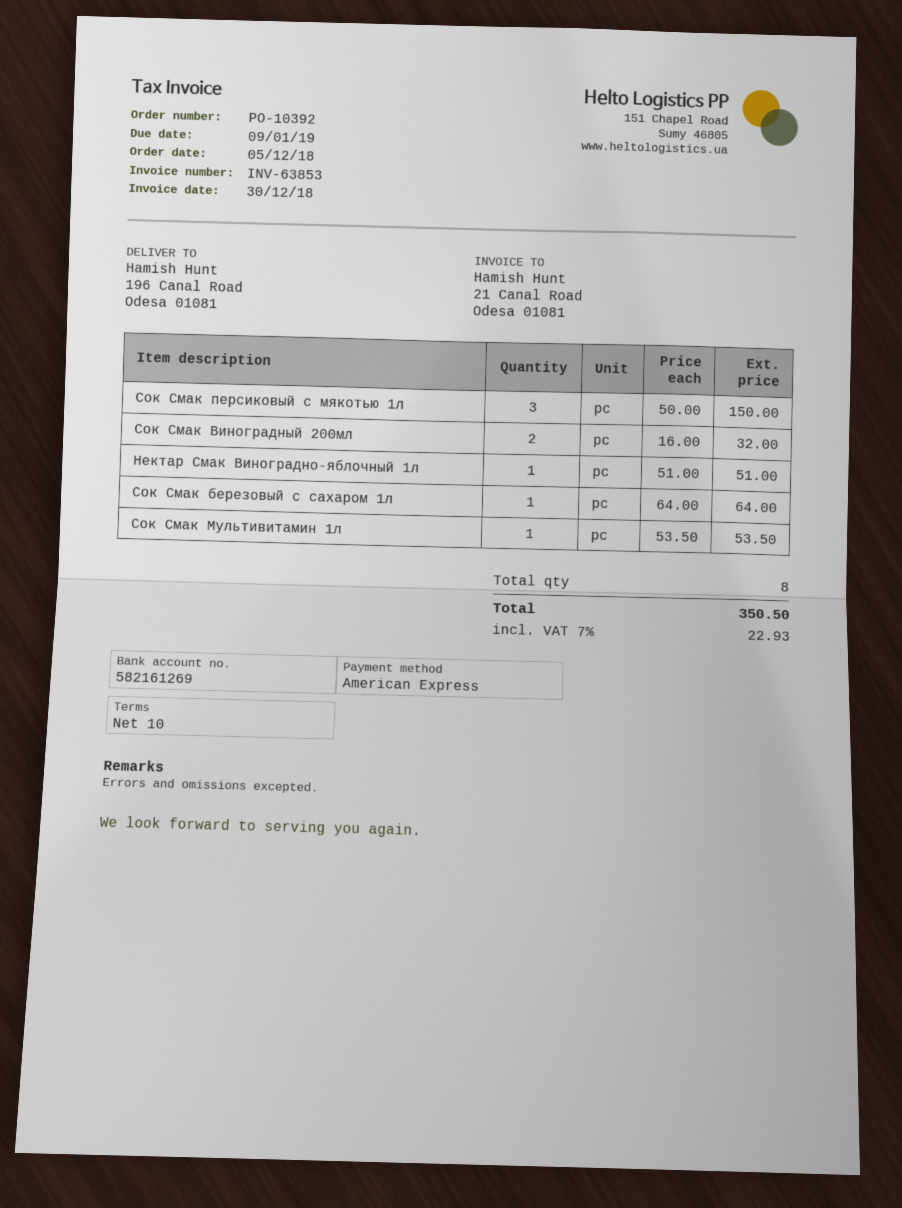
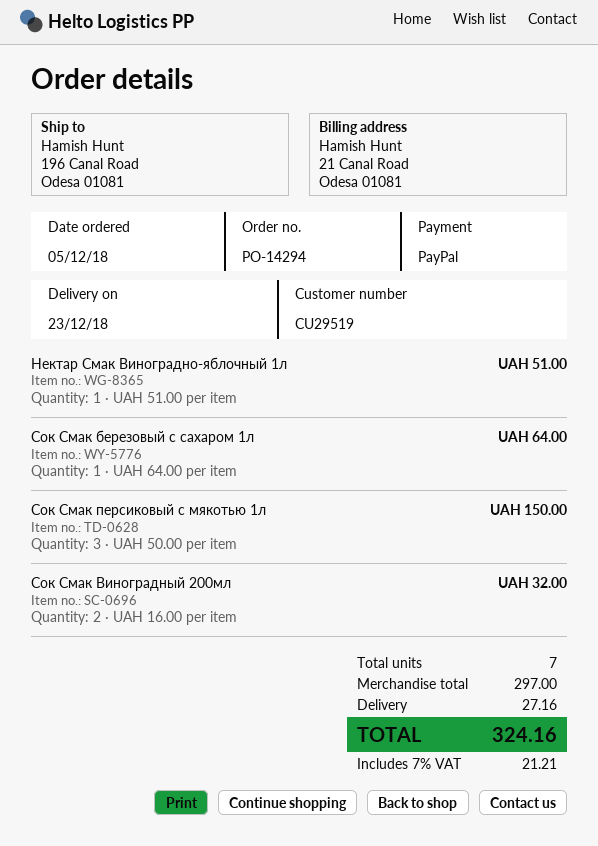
order number: PO-10392 -> PO-14294
payment method: American Express -> PayPal
Сок Смак Мультивитамин 1л: 1 x 53.50 = 53.50 -> none
total quantity: 8 -> 7
shipping: none -> 27.16
tax: 7% = 22.93 -> 7% = 21.21
total: 350.50 -> 324.16

